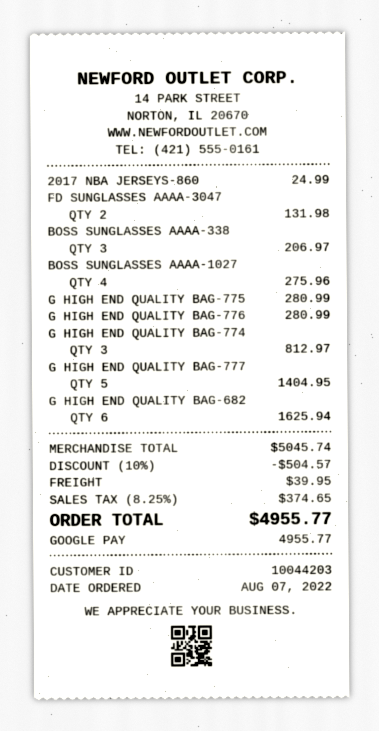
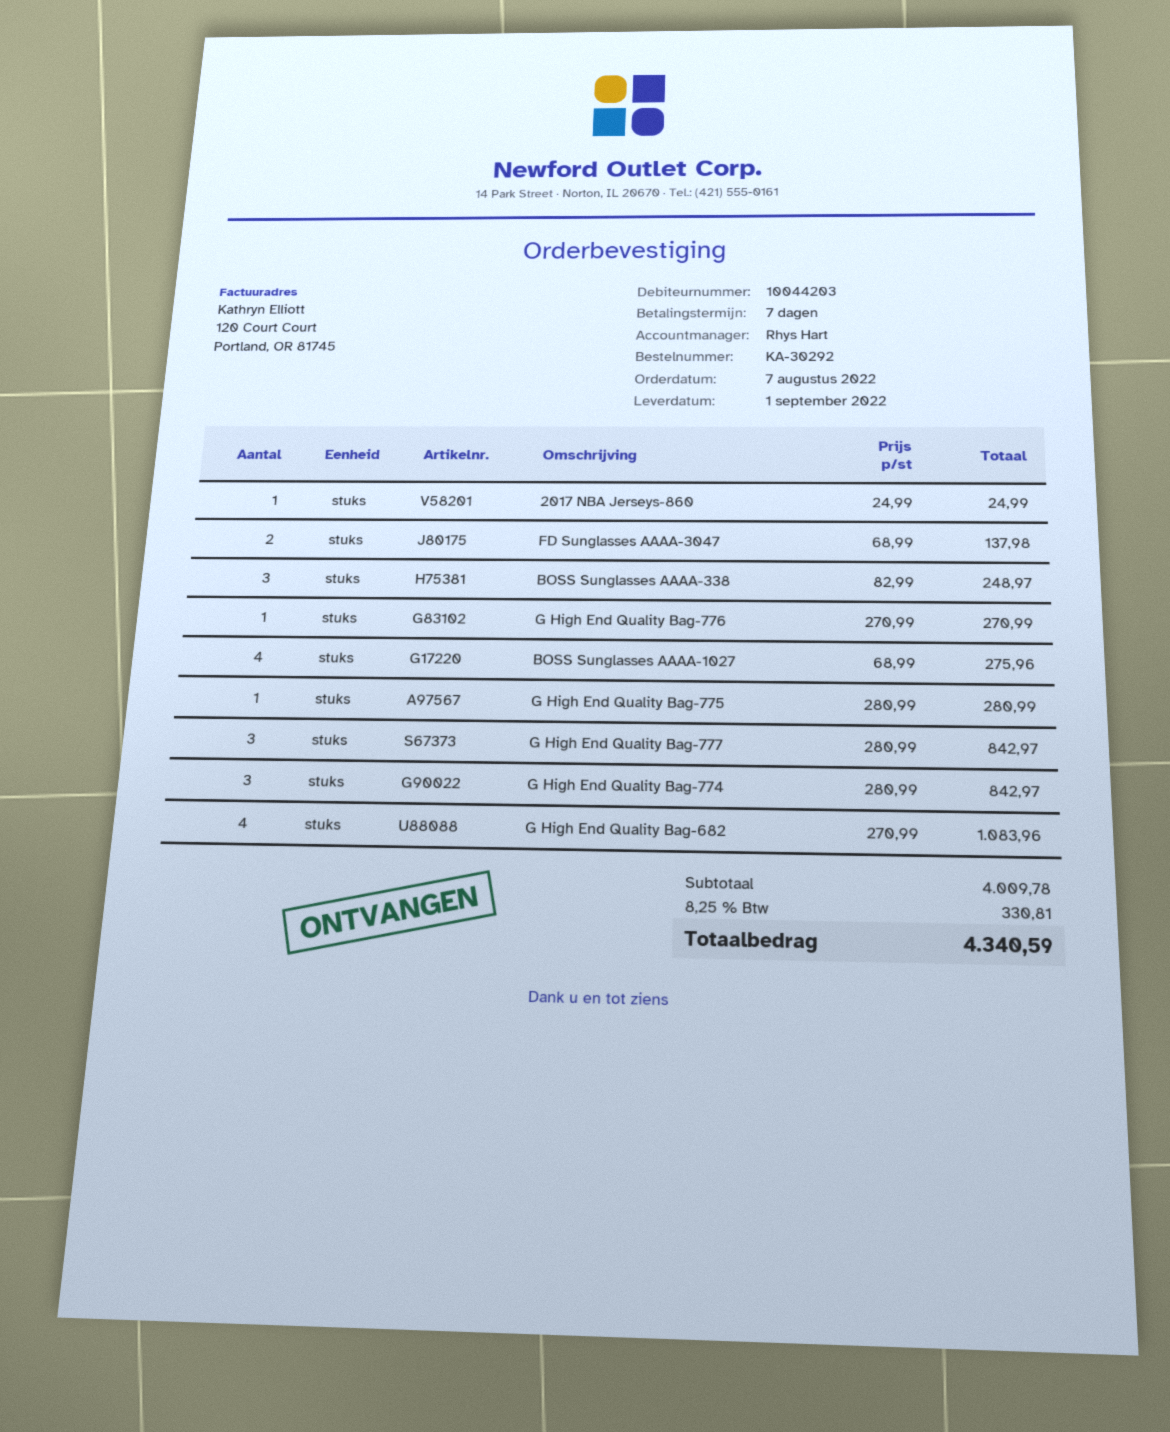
FD SUNGLASSES AAAA-3047: 2 for 131.98 -> 2 for 137.98
BOSS SUNGLASSES AAAA-338: 3 for 206.97 -> 3 for 248.97
G HIGH END QUALITY BAG-776: 1 for 280.99 -> 1 for 270.99
G HIGH END QUALITY BAG-774: 3 for 812.97 -> 3 for 842.97
G HIGH END QUALITY BAG-777: 5 for 1404.95 -> 3 for 842.97
G HIGH END QUALITY BAG-682: 6 for 1625.94 -> 4 for 1083.96
subtotal: 5045.74 -> 4009.78
discount: 10% = 504.57 -> none
shipping: 39.95 -> none
tax: 8.25% = 374.65 -> 8.25% = 330.81
total: 4955.77 -> 4340.59

